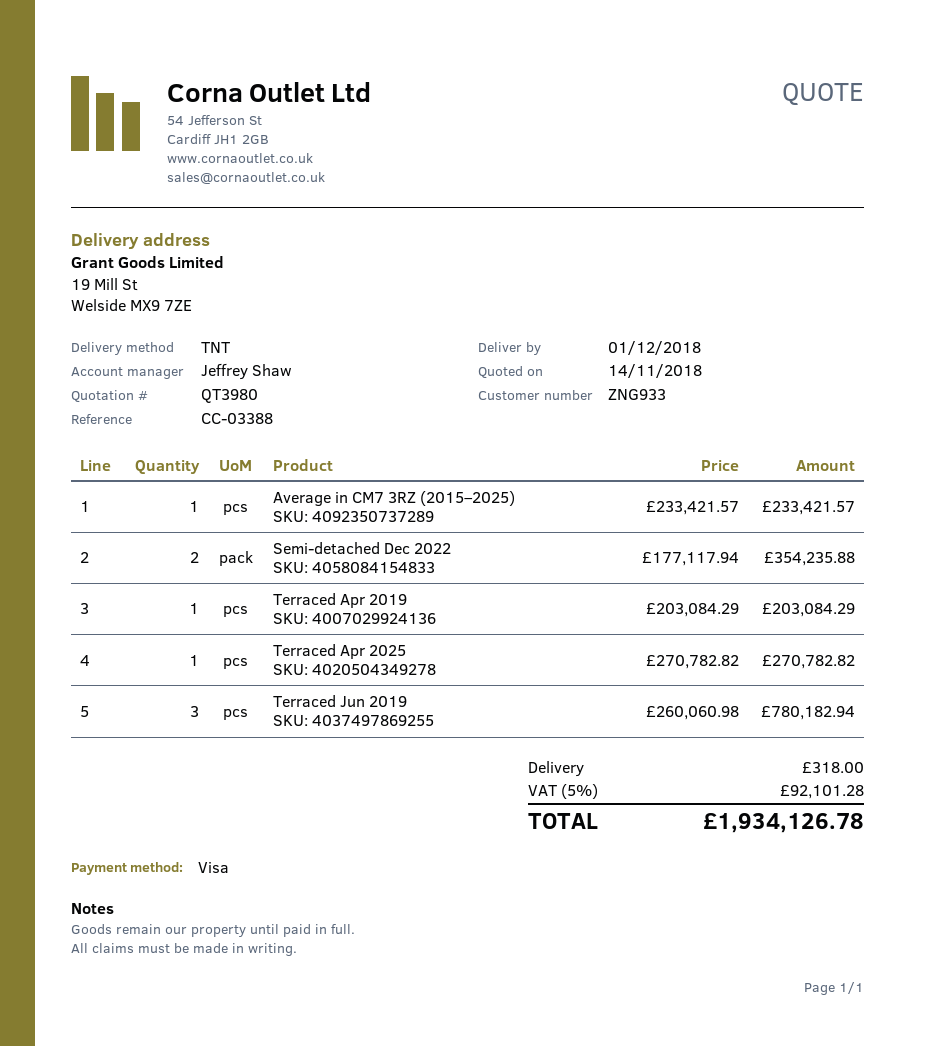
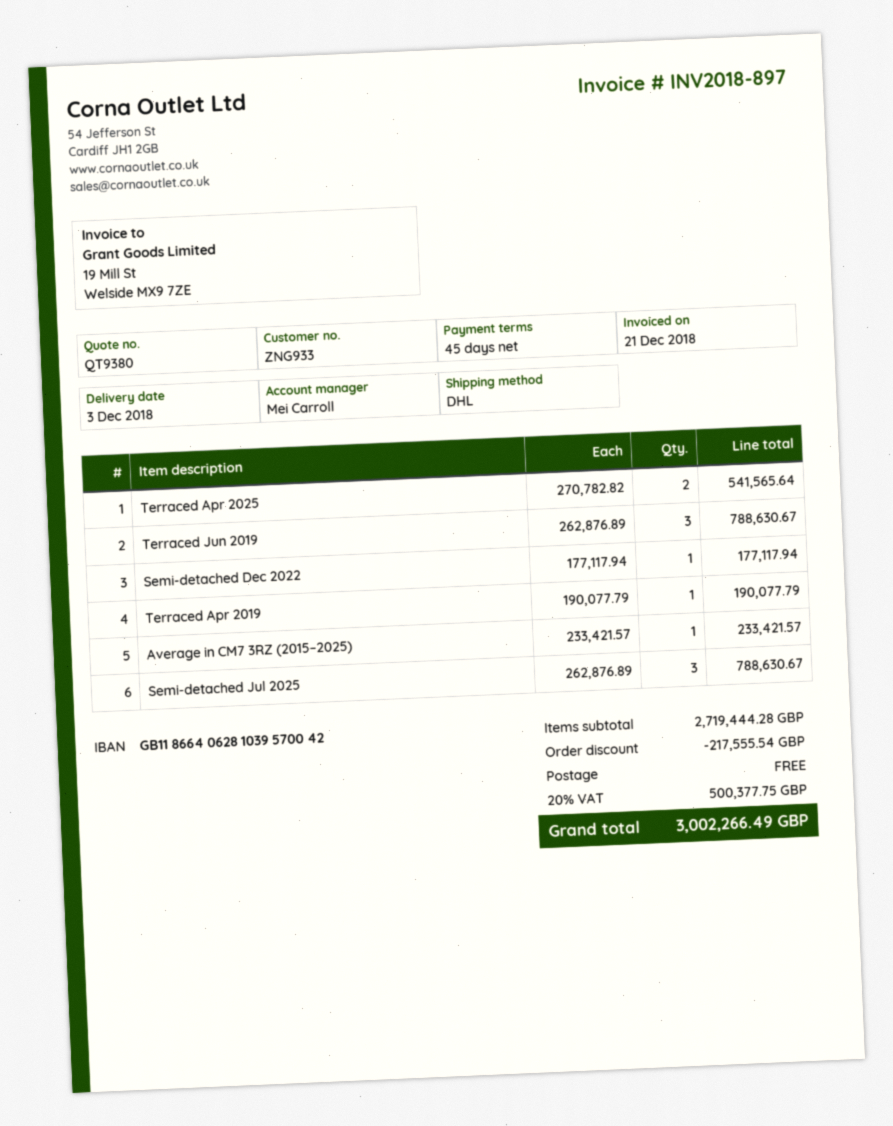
quote number: QT3980 -> QT9380
delivery date: 2018-12-01 -> 2018-12-03
sales rep: Jeffrey Shaw -> Mei Carroll
shipping method: TNT -> DHL
Semi-detached Dec 2022: 2 x 177117.94 = 354235.88 -> 1 x 177117.94 = 177117.94
Terraced Apr 2019: 1 x 203084.29 = 203084.29 -> 1 x 190077.79 = 190077.79
Terraced Apr 2025: 1 x 270782.82 = 270782.82 -> 2 x 270782.82 = 541565.64
Terraced Jun 2019: 3 x 260060.98 = 780182.94 -> 3 x 262876.89 = 788630.67
Semi-detached Jul 2025: none -> 3 x 262876.89 = 788630.67
discount: none -> 217555.54
shipping: 318.00 -> 0.00
tax: 5% = 92101.28 -> 20% = 500377.75
total: 1934126.78 -> 3002266.49

